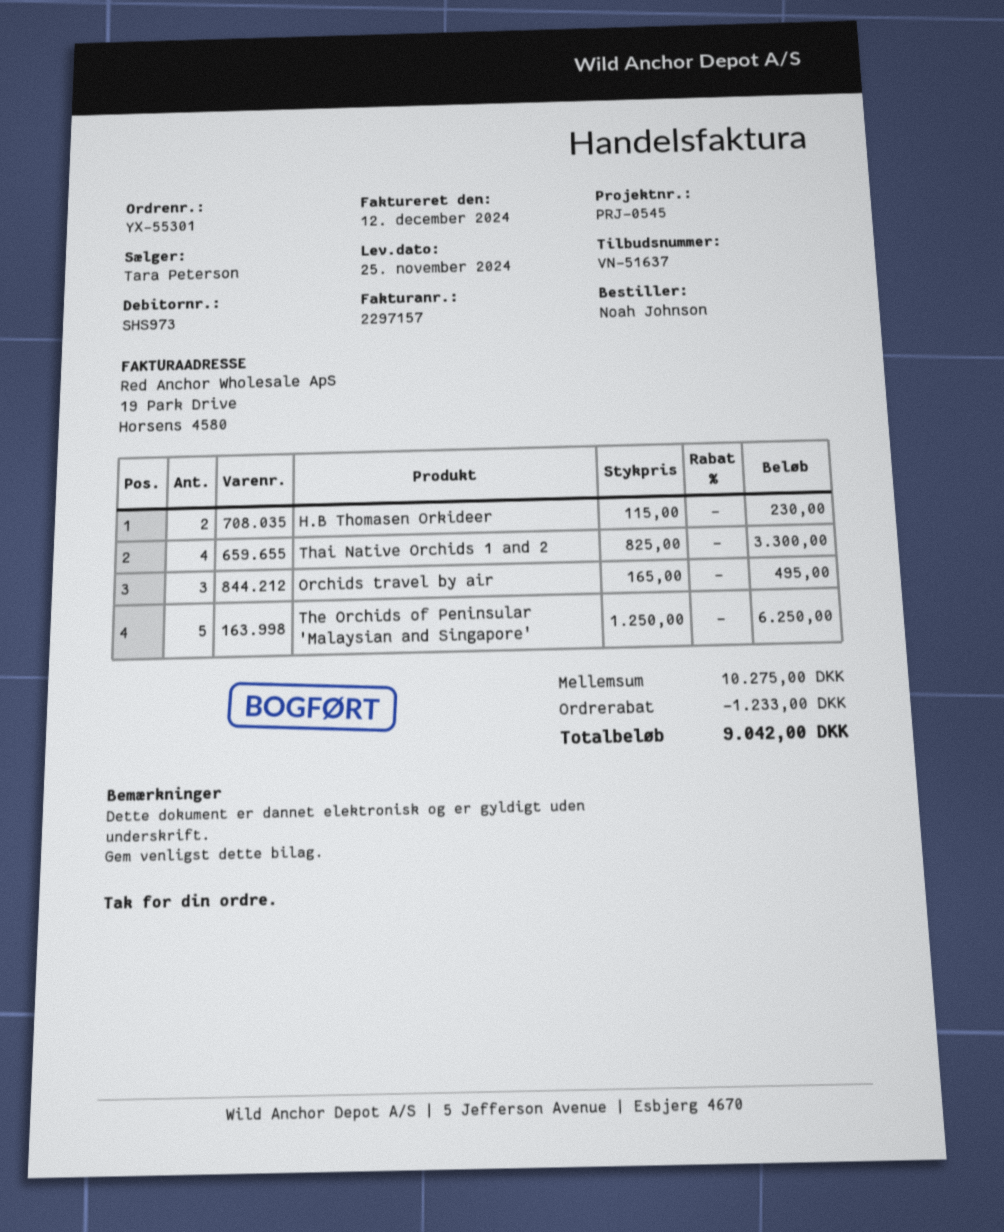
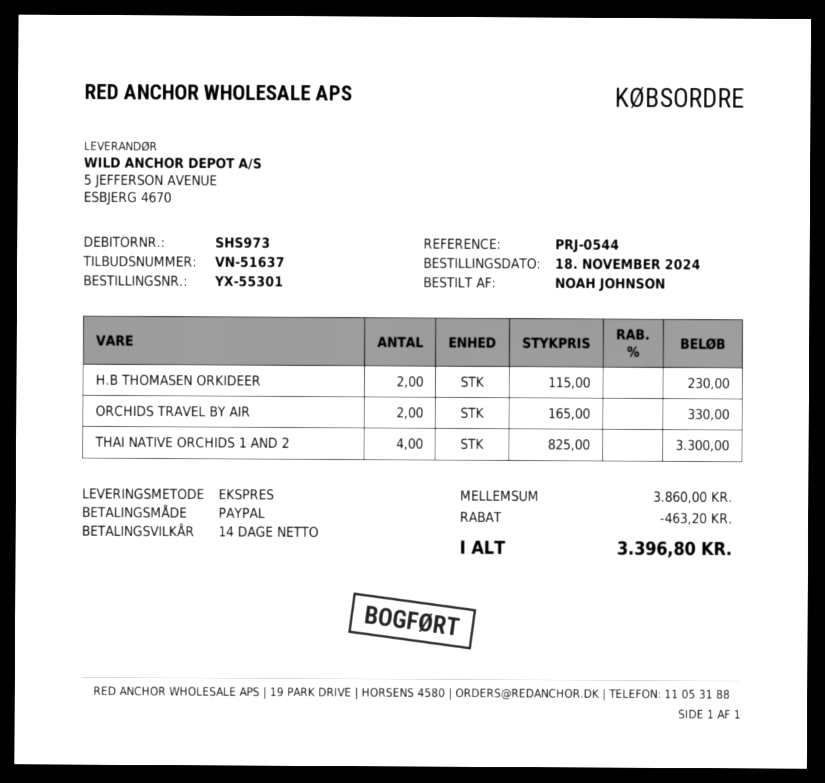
reference: PRJ-0545 -> PRJ-0544
Orchids travel by air: 3 x 165.00 = 495.00 -> 2 x 165.00 = 330.00
The Orchids of Peninsular 'Malaysian and Singapore': 5 x 1250.00 = 6250.00 -> none
subtotal: 10275.00 -> 3860.00
discount: 1233.00 -> 463.20
total: 9042.00 -> 3396.80

